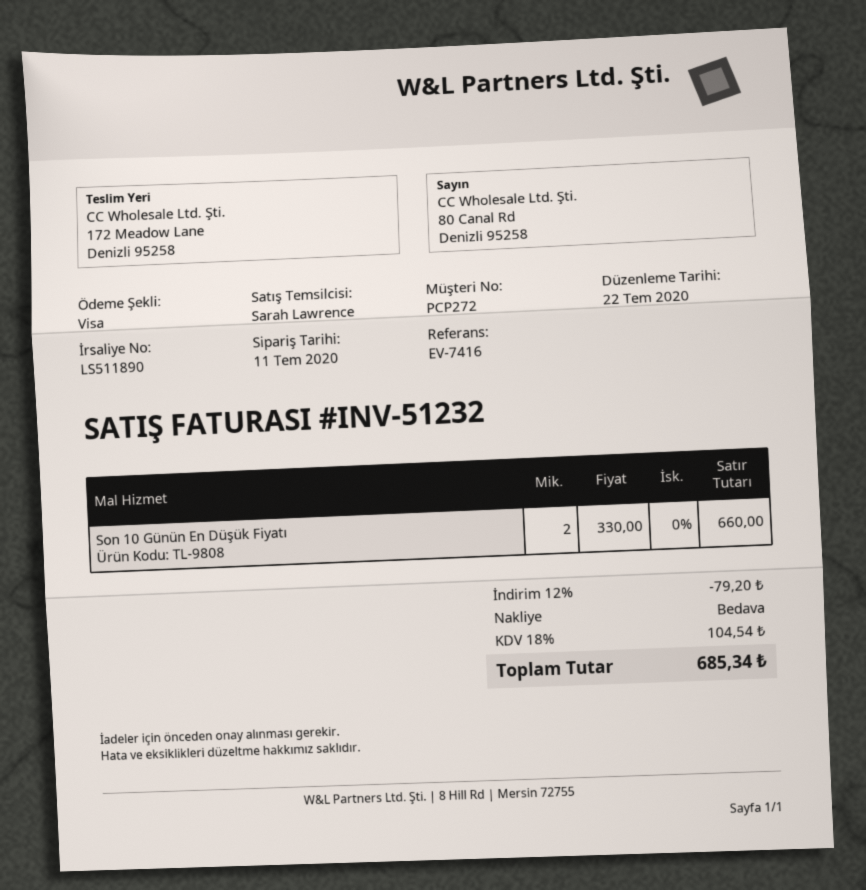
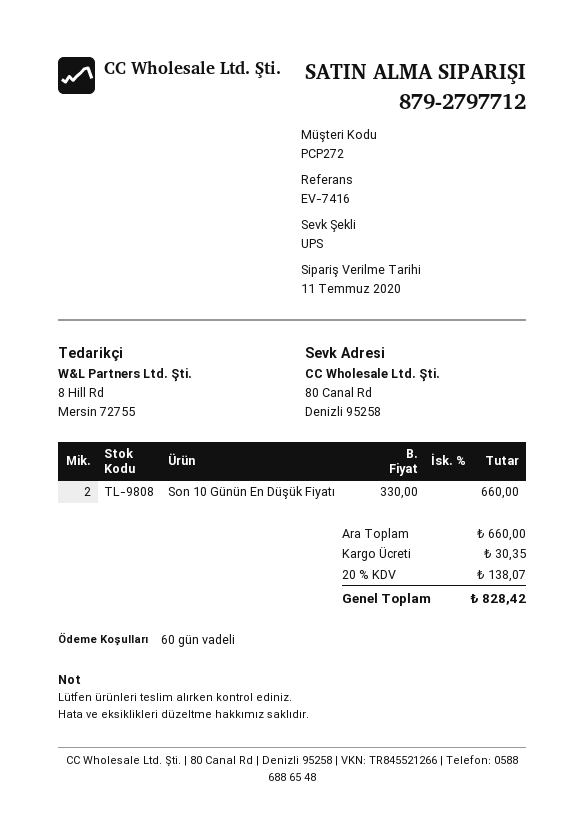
ship to: 172 Meadow Lane, Denizli 95258 -> 80 Canal Rd, Denizli 95258
discount: 12% = 79.20 -> none
shipping: 0.00 -> 30.35
tax: 18% = 104.54 -> 20% = 138.07
total: 685.34 -> 828.42

